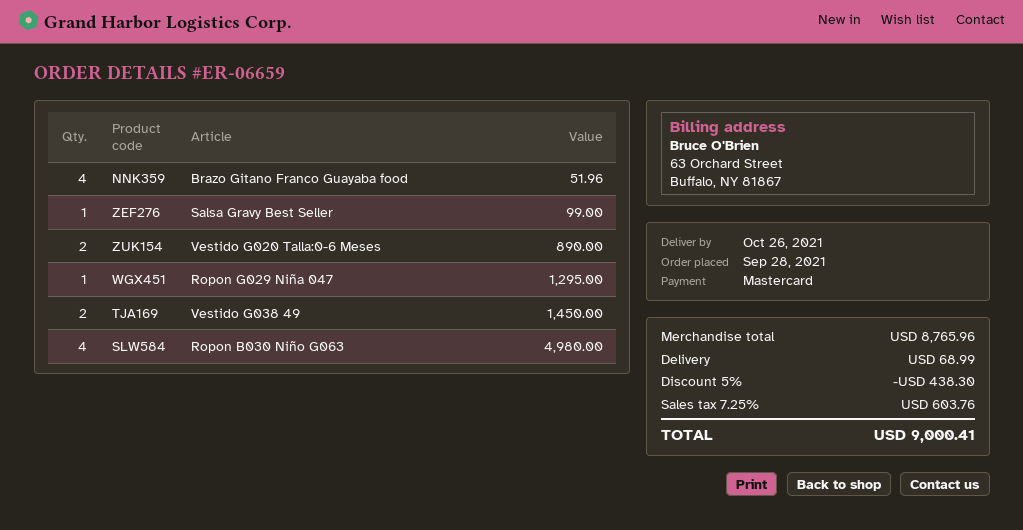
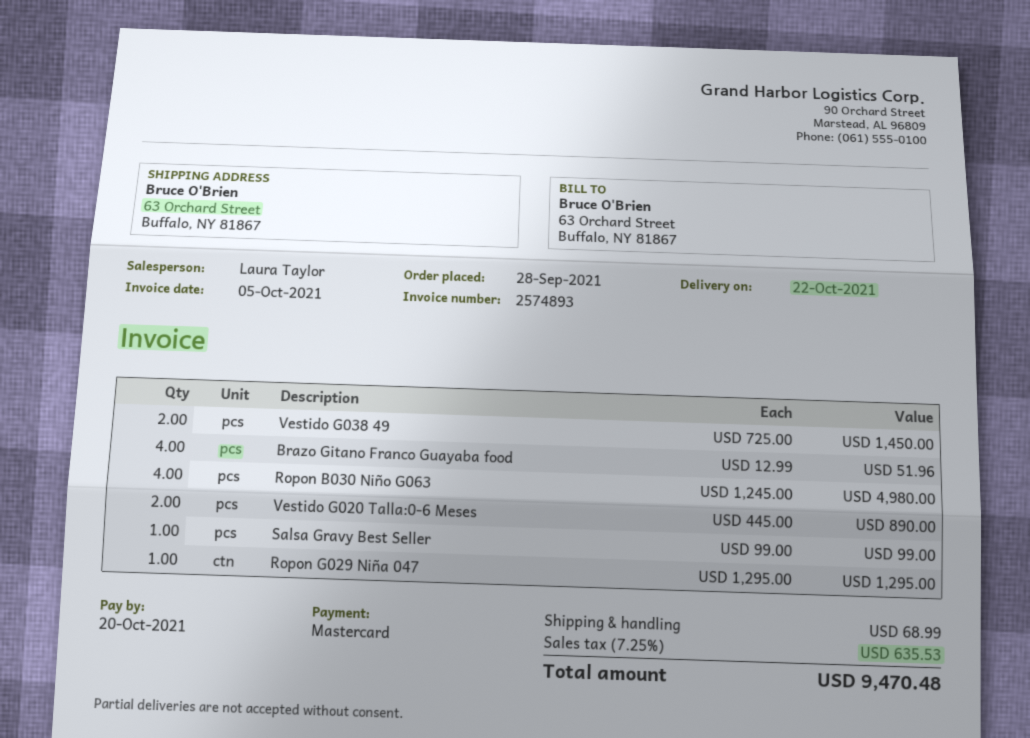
delivery date: 2021-10-26 -> 2021-10-22
discount: 5% = 438.30 -> none
tax: 7.25% = 603.76 -> 7.25% = 635.53
total: 9000.41 -> 9470.48

